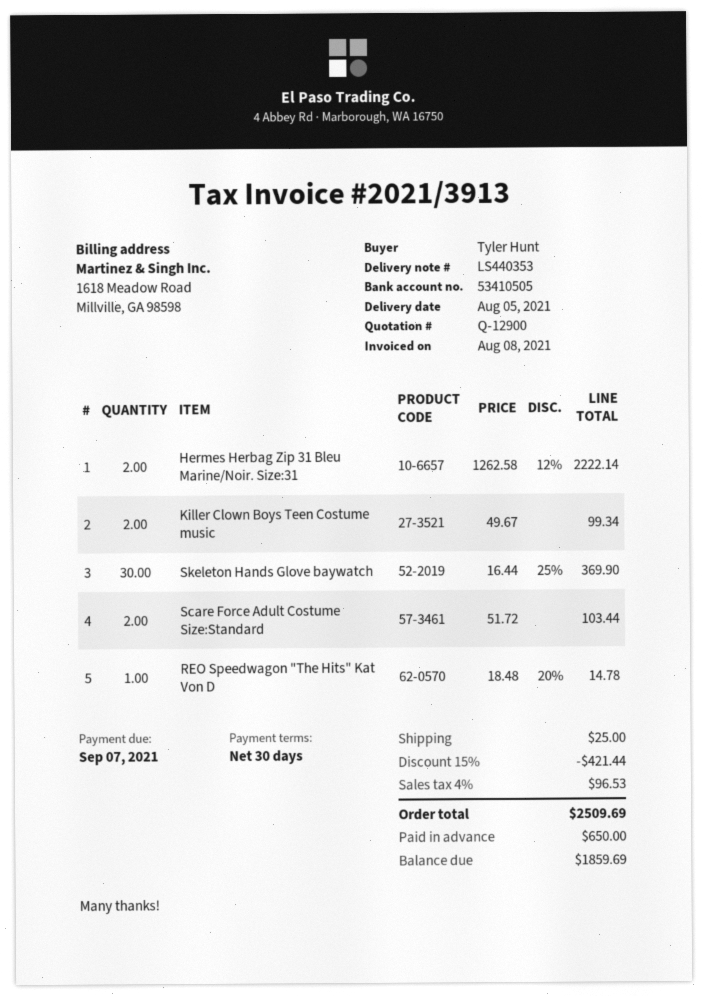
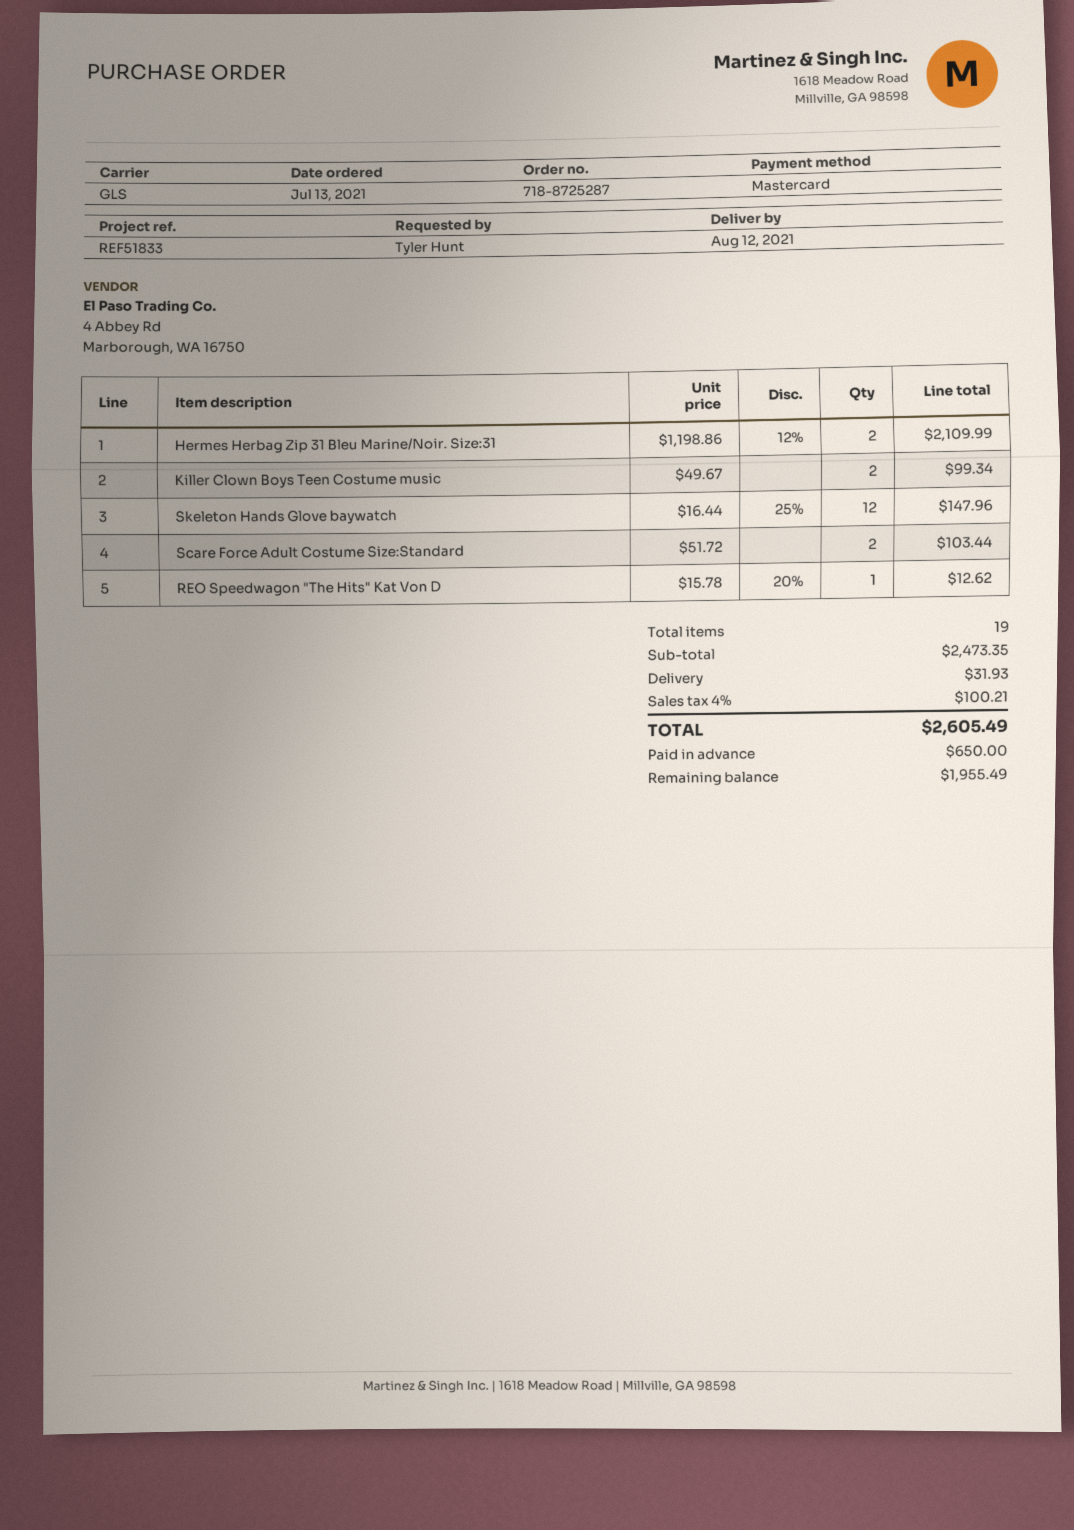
delivery date: 2021-08-05 -> 2021-08-12
Hermes Herbag Zip 31 Bleu Marine/Noir. Size:31: 2 x 1262.58 - 12% = 2222.14 -> 2 x 1198.86 - 12% = 2109.99
Skeleton Hands Glove baywatch: 30 x 16.44 - 25% = 369.90 -> 12 x 16.44 - 25% = 147.96
REO Speedwagon "The Hits" Kat Von D: 1 x 18.48 - 20% = 14.78 -> 1 x 15.78 - 20% = 12.62
discount: 15% = 421.44 -> none
shipping: 25.00 -> 31.93
tax: 4% = 96.53 -> 4% = 100.21
total: 2509.69 -> 2605.49
balance: 1859.69 -> 1955.49

